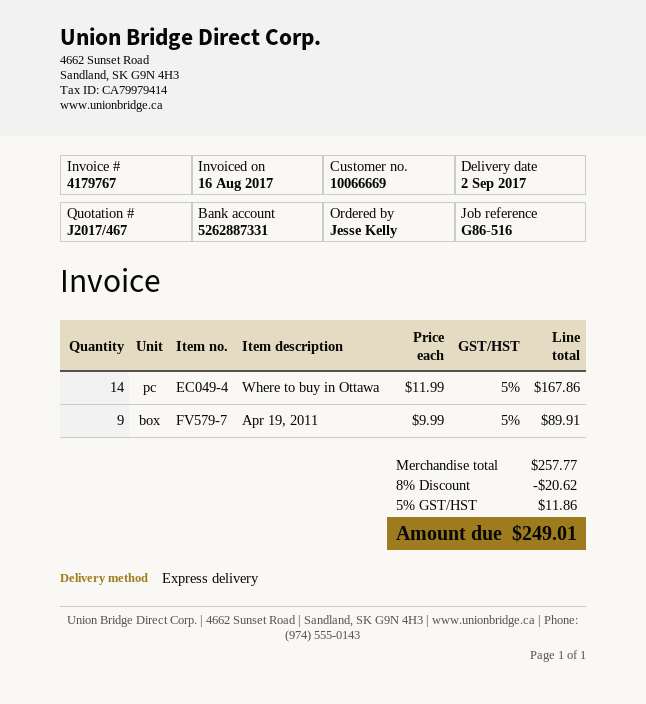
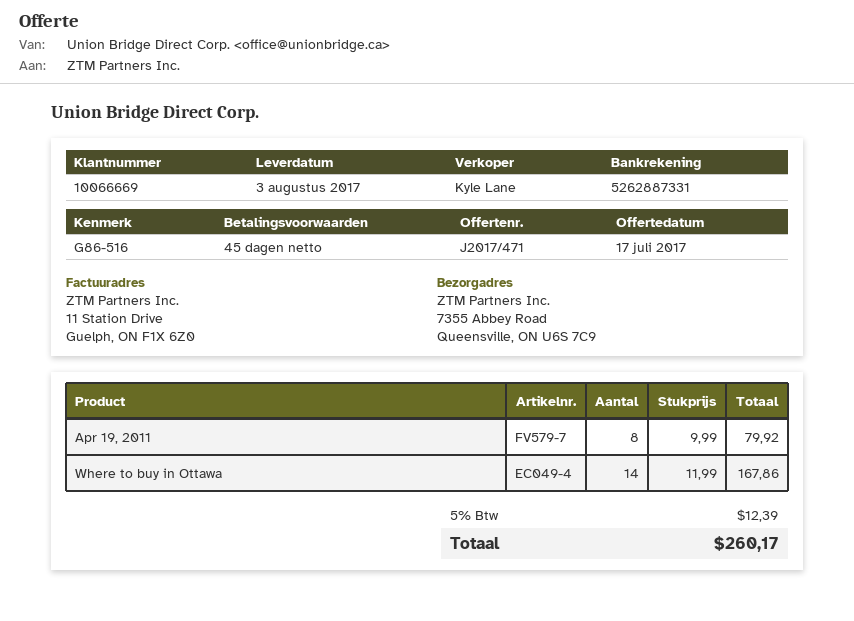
quote number: J2017/467 -> J2017/471
delivery date: 2017-09-02 -> 2017-08-03
Apr 19, 2011: 9 x 9.99 = 89.91 -> 8 x 9.99 = 79.92
discount: 8% = 20.62 -> none
tax: 5% = 11.86 -> 5% = 12.39
total: 249.01 -> 260.17

